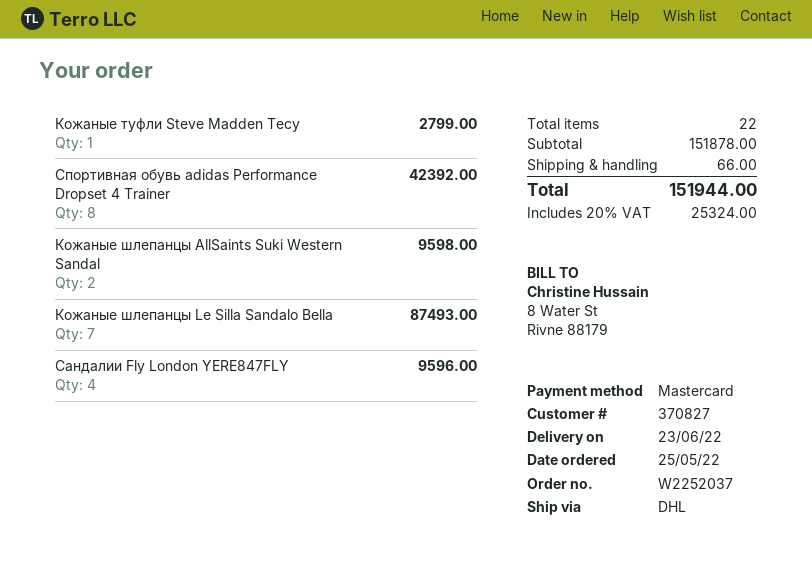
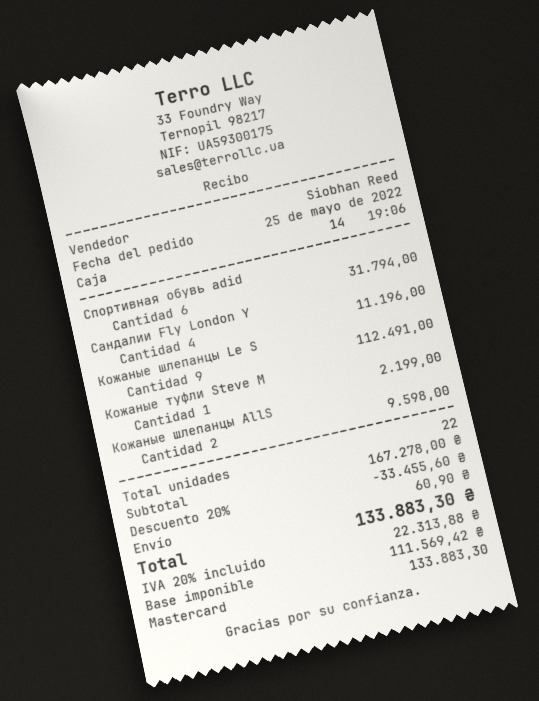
Кожаные туфли Steve Madden Tecy: 1 for 2799.00 -> 1 for 2199.00
Спортивная обувь adidas Performance Dropset 4 Trainer: 8 for 42392.00 -> 6 for 31794.00
Кожаные шлепанцы Le Silla Sandalo Bella: 7 for 87493.00 -> 9 for 112491.00
Сандалии Fly London YERE847FLY: 4 for 9596.00 -> 4 for 11196.00
subtotal: 151878.00 -> 167278.00
discount: none -> 20% = 33455.60
shipping: 66.00 -> 60.90
tax: 20% = 25324.00 -> 20% = 22313.88
total: 151944.00 -> 133883.30

